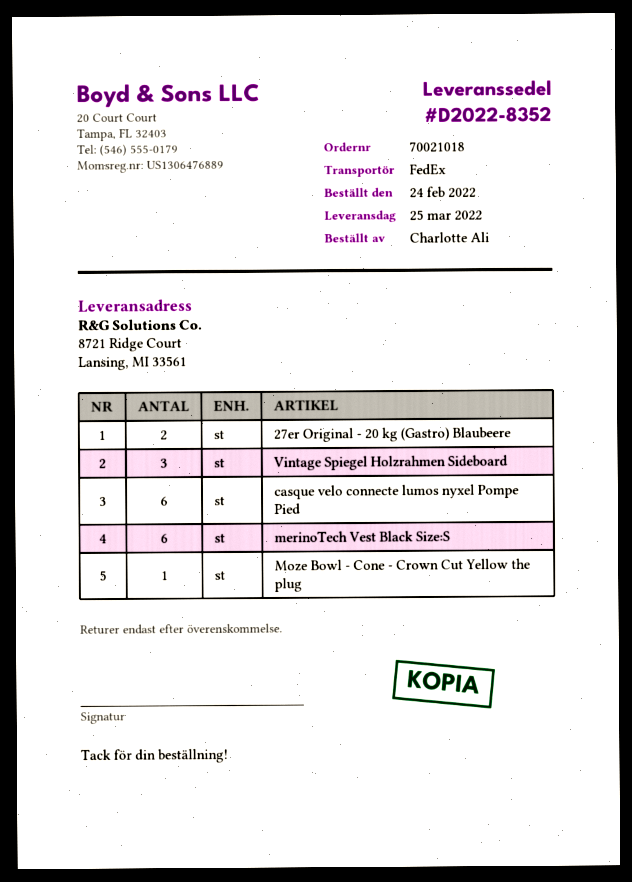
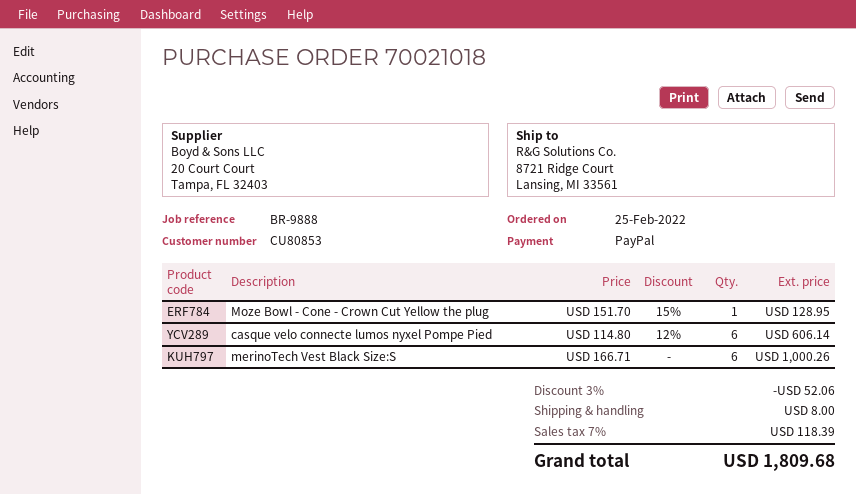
order date: 2022-02-24 -> 2022-02-25
27er Original - 20 kg (Gastro) Blaubeere: 2 -> none
Vintage Spiegel Holzrahmen Sideboard: 3 -> none

